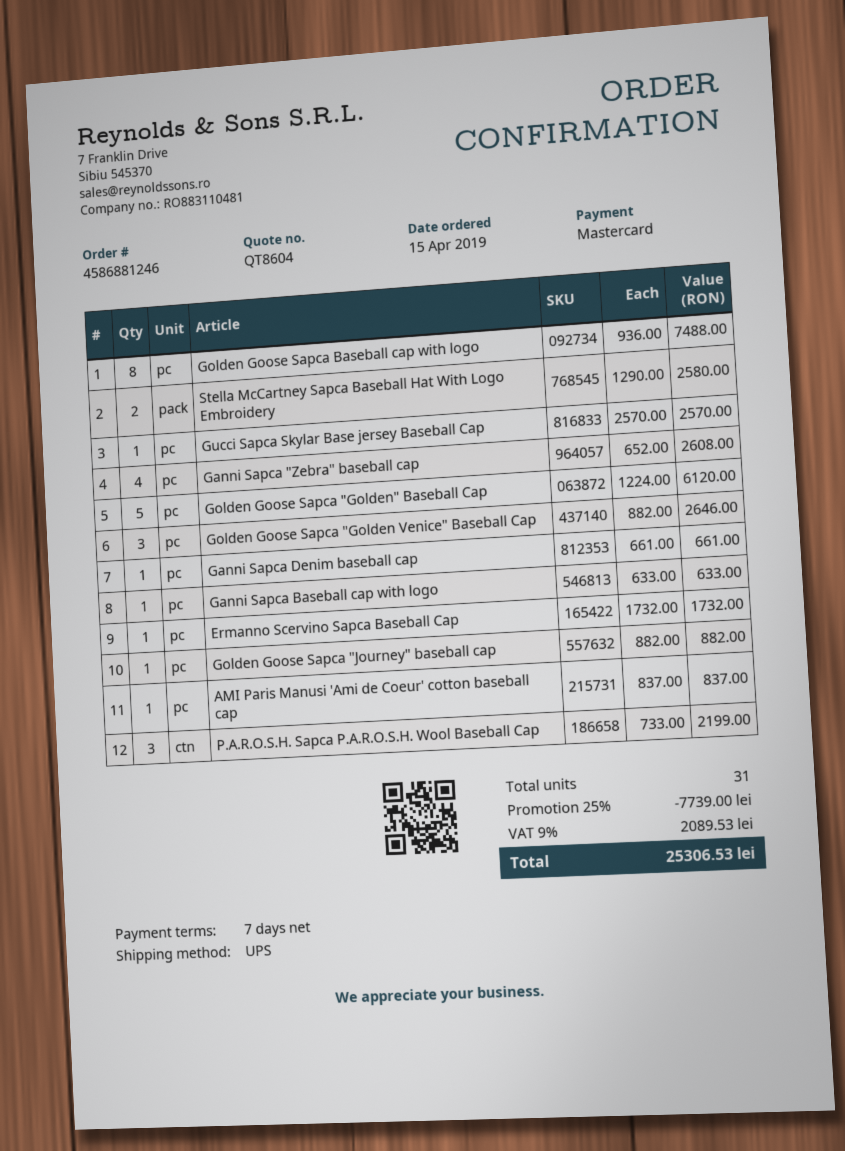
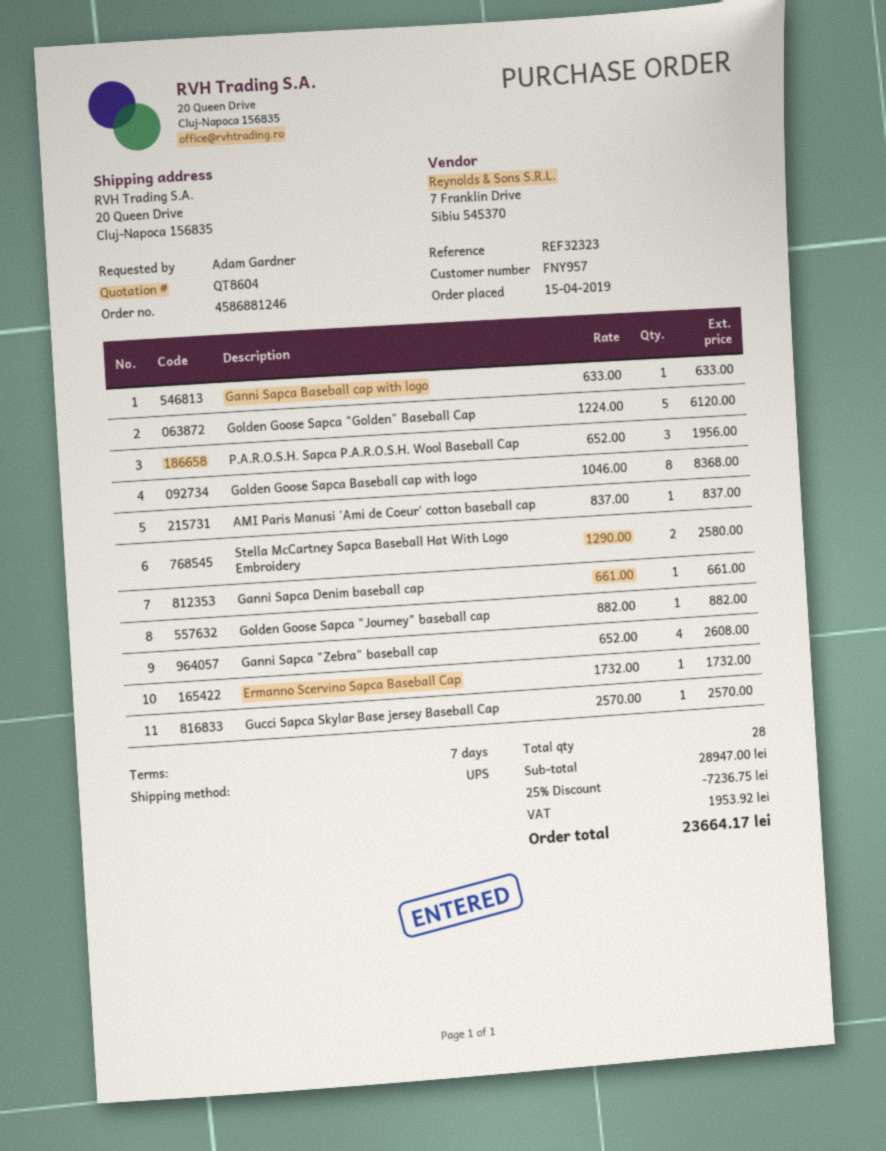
Golden Goose Sapca Baseball cap with logo: 8 x 936.00 = 7488.00 -> 8 x 1046.00 = 8368.00
Golden Goose Sapca "Golden Venice" Baseball Cap: 3 x 882.00 = 2646.00 -> none
P.A.R.O.S.H. Sapca P.A.R.O.S.H. Wool Baseball Cap: 3 x 733.00 = 2199.00 -> 3 x 652.00 = 1956.00
total quantity: 31 -> 28
discount: 25% = 7739.00 -> 25% = 7236.75
tax: 2089.53 -> 1953.92
total: 25306.53 -> 23664.17

